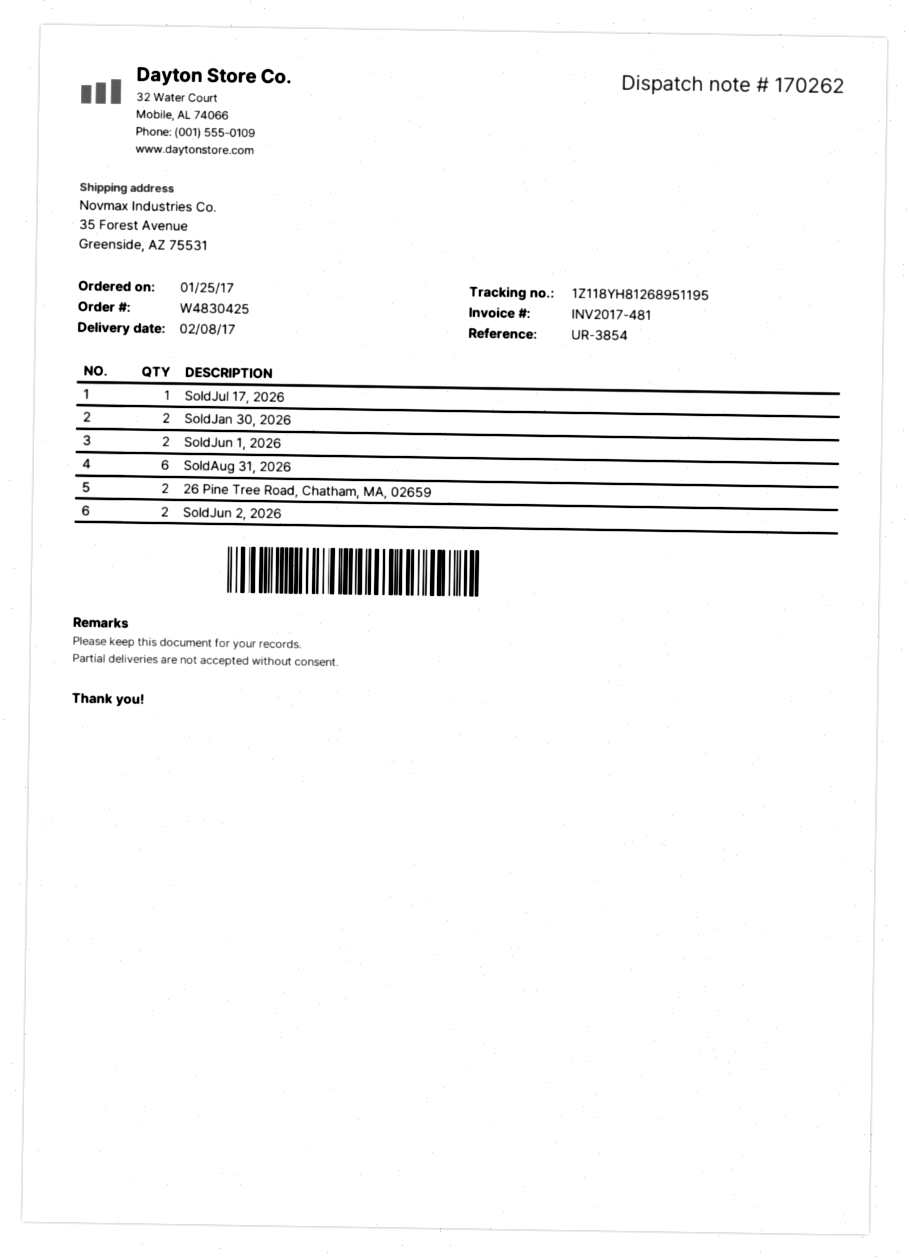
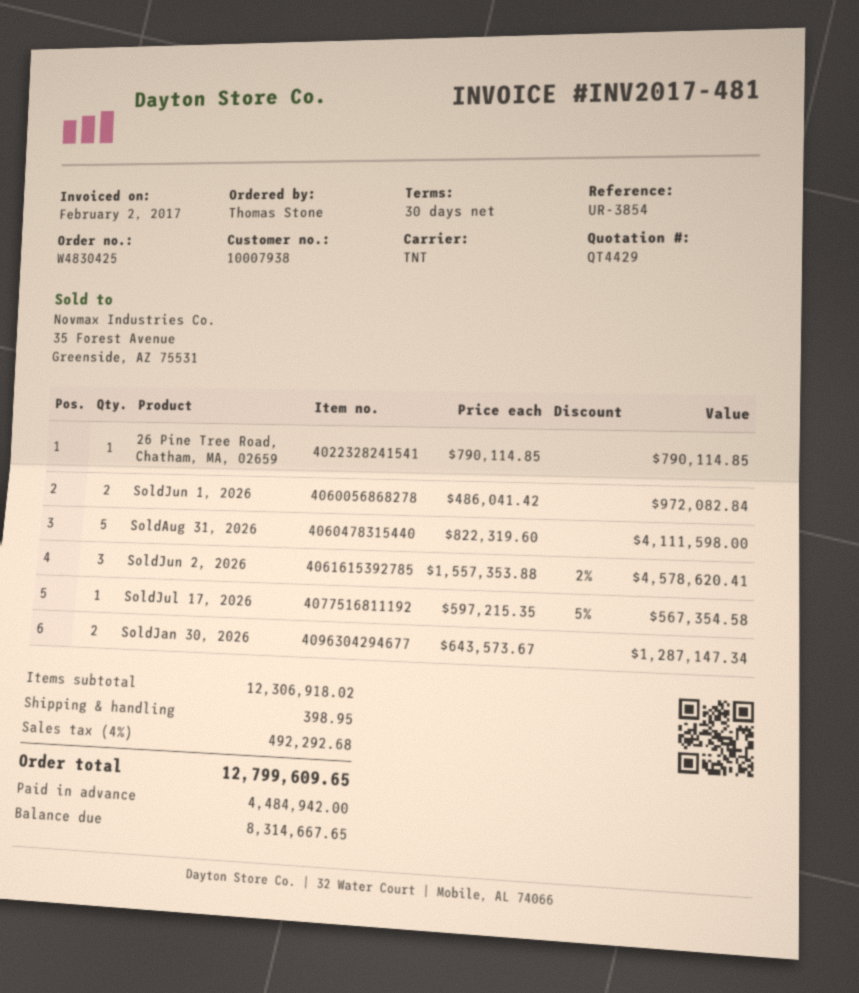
SoldAug 31, 2026: 6 -> 5
26 Pine Tree Road, Chatham, MA, 02659: 2 -> 1
SoldJun 2, 2026: 2 -> 3

